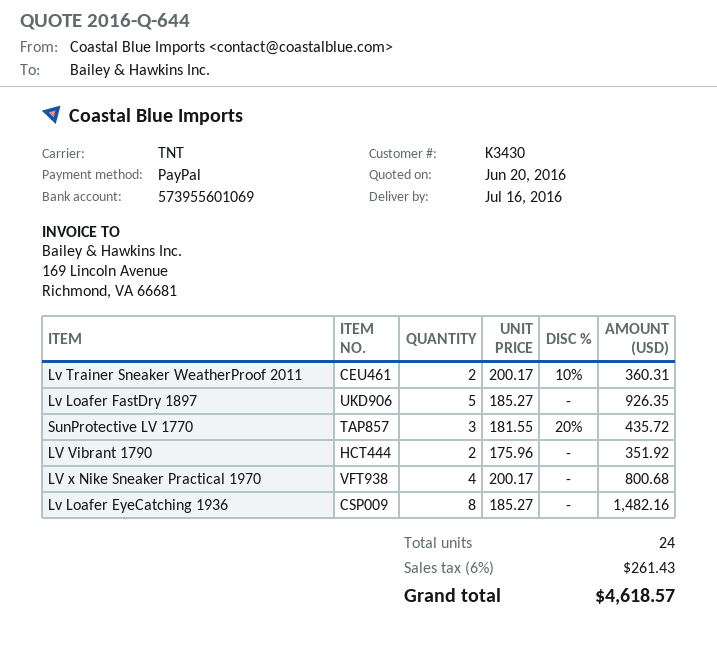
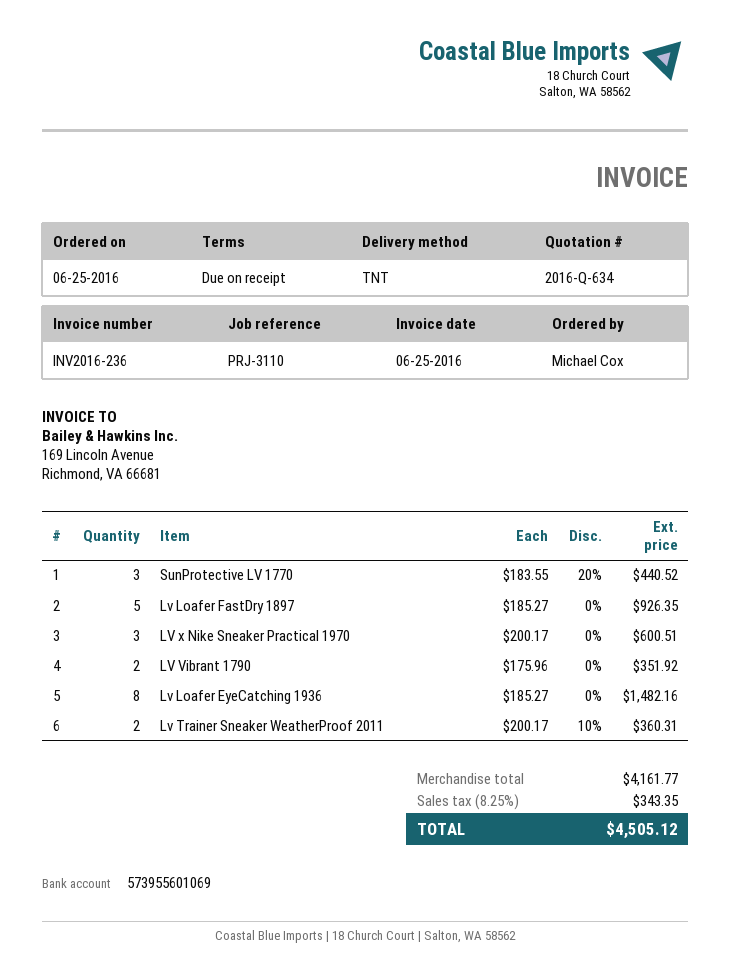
quote number: 2016-Q-644 -> 2016-Q-634
SunProtective LV 1770: 3 x 181.55 - 20% = 435.72 -> 3 x 183.55 - 20% = 440.52
LV x Nike Sneaker Practical 1970: 4 x 200.17 = 800.68 -> 3 x 200.17 = 600.51
tax: 6% = 261.43 -> 8.25% = 343.35
total: 4618.57 -> 4505.12

